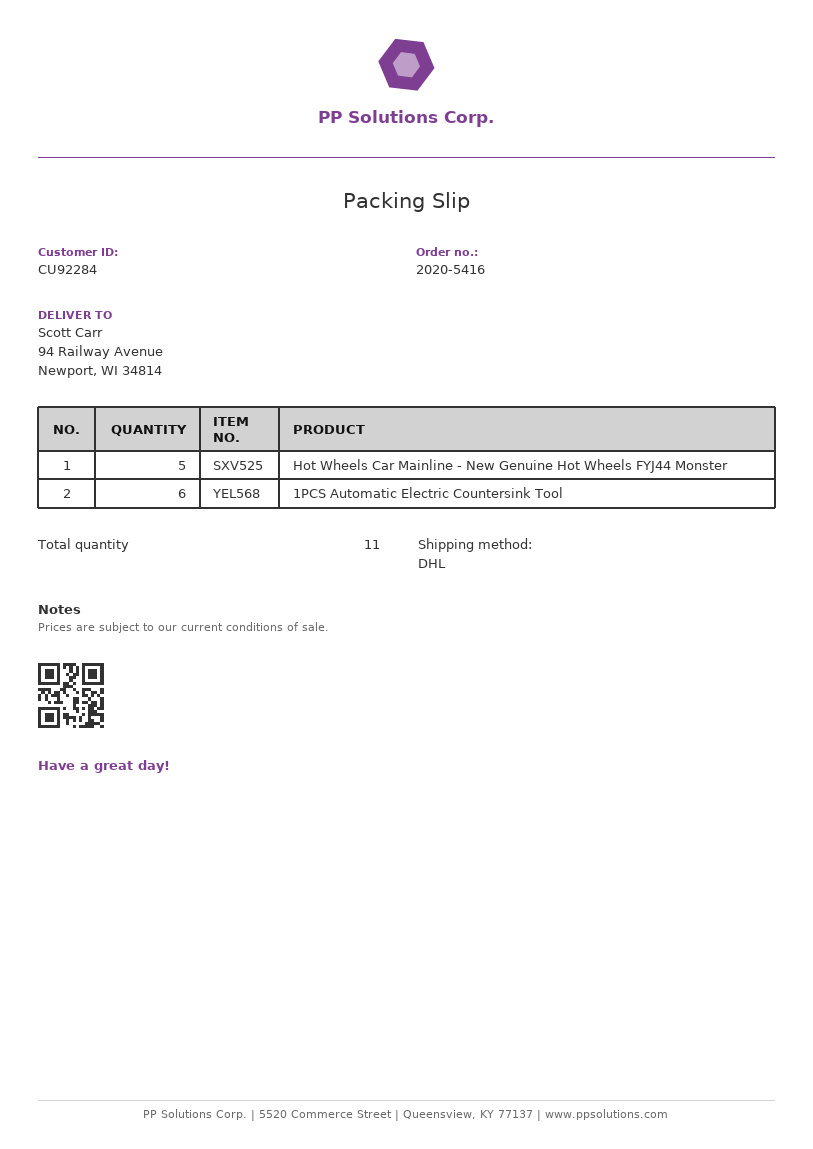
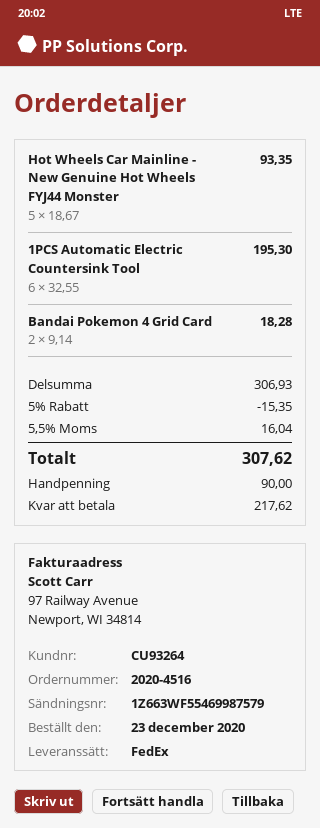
order number: 2020-5416 -> 2020-4516
customer number: CU92284 -> CU93264
shipping method: DHL -> FedEx
Bandai Pokemon 4 Grid Card: none -> 2

